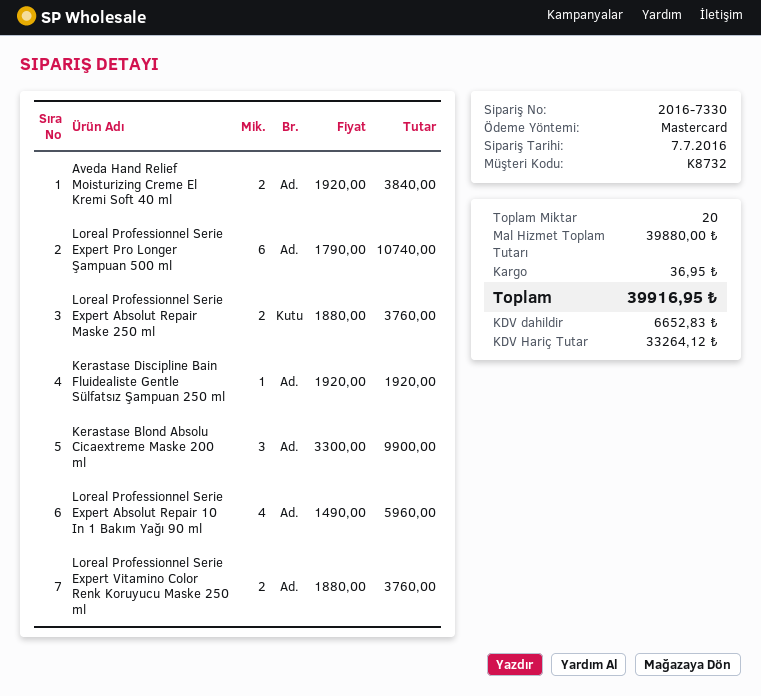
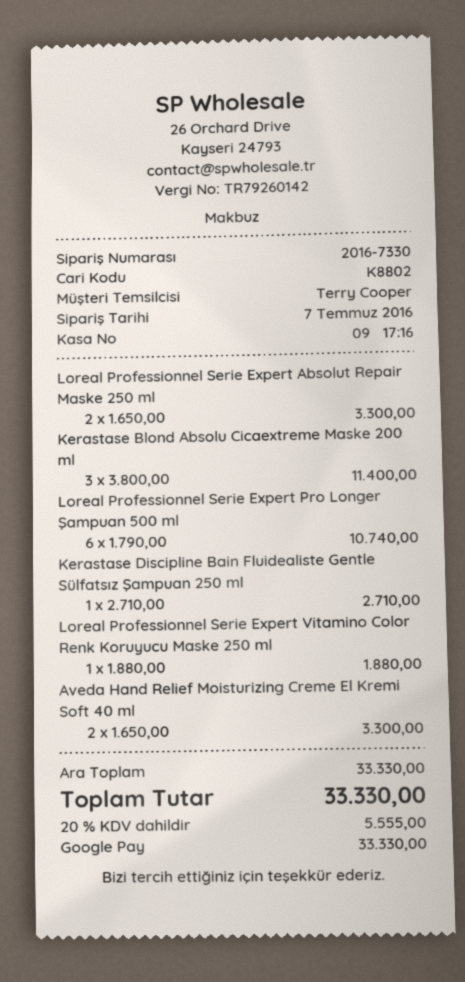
customer number: K8732 -> K8802
payment method: Mastercard -> Google Pay
Aveda Hand Relief Moisturizing Creme El Kremi Soft 40 ml: 2 x 1920.00 = 3840.00 -> 2 x 1650.00 = 3300.00
Loreal Professionnel Serie Expert Absolut Repair Maske 250 ml: 2 x 1880.00 = 3760.00 -> 2 x 1650.00 = 3300.00
Kerastase Discipline Bain Fluidealiste Gentle Sülfatsız Şampuan 250 ml: 1 x 1920.00 = 1920.00 -> 1 x 2710.00 = 2710.00
Kerastase Blond Absolu Cicaextreme Maske 200 ml: 3 x 3300.00 = 9900.00 -> 3 x 3800.00 = 11400.00
Loreal Professionnel Serie Expert Absolut Repair 10 In 1 Bakım Yağı 90 ml: 4 x 1490.00 = 5960.00 -> none
Loreal Professionnel Serie Expert Vitamino Color Renk Koruyucu Maske 250 ml: 2 x 1880.00 = 3760.00 -> 1 x 1880.00 = 1880.00
subtotal: 39880.00 -> 33330.00
shipping: 36.95 -> none
tax: 6652.83 -> 5555.00
total: 39916.95 -> 33330.00

